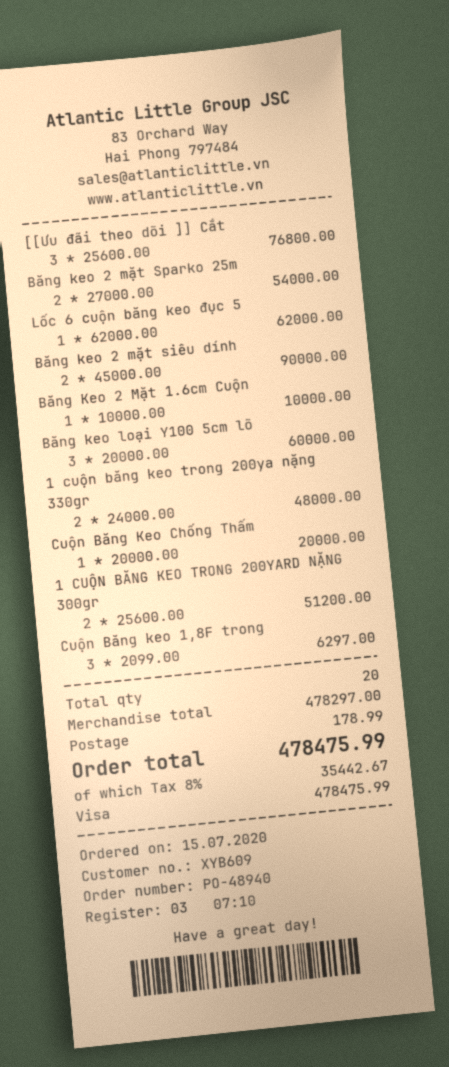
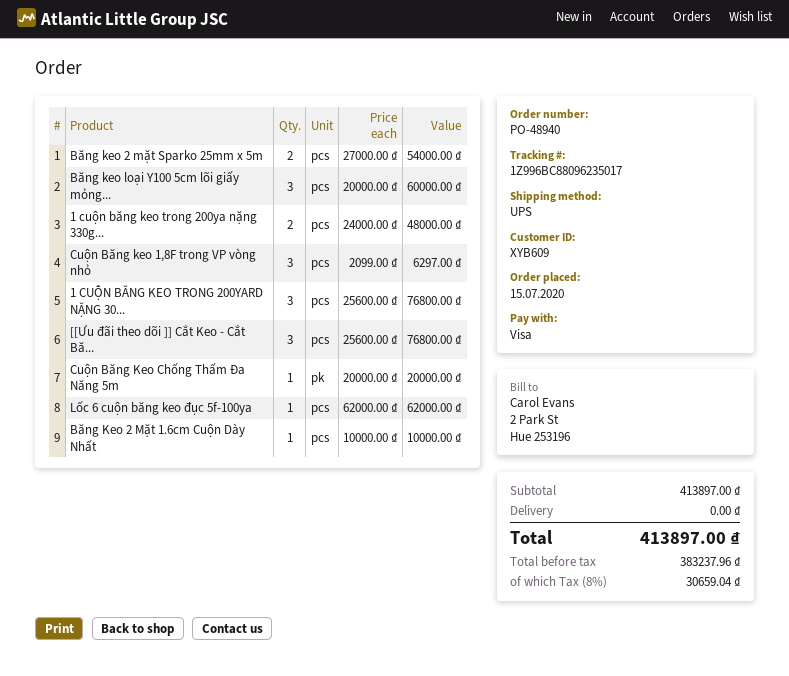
Băng keo 2 mặt siêu dính: 2 x 45000.00 = 90000.00 -> none
1 CUỘN BĂNG KEO TRONG 200YARD NẶNG 300gr: 2 x 25600.00 = 51200.00 -> 3 x 25600.00 = 76800.00
subtotal: 478297.00 -> 413897.00
shipping: 178.99 -> 0.00
tax: 8% = 35442.67 -> 8% = 30659.04
total: 478475.99 -> 413897.00

